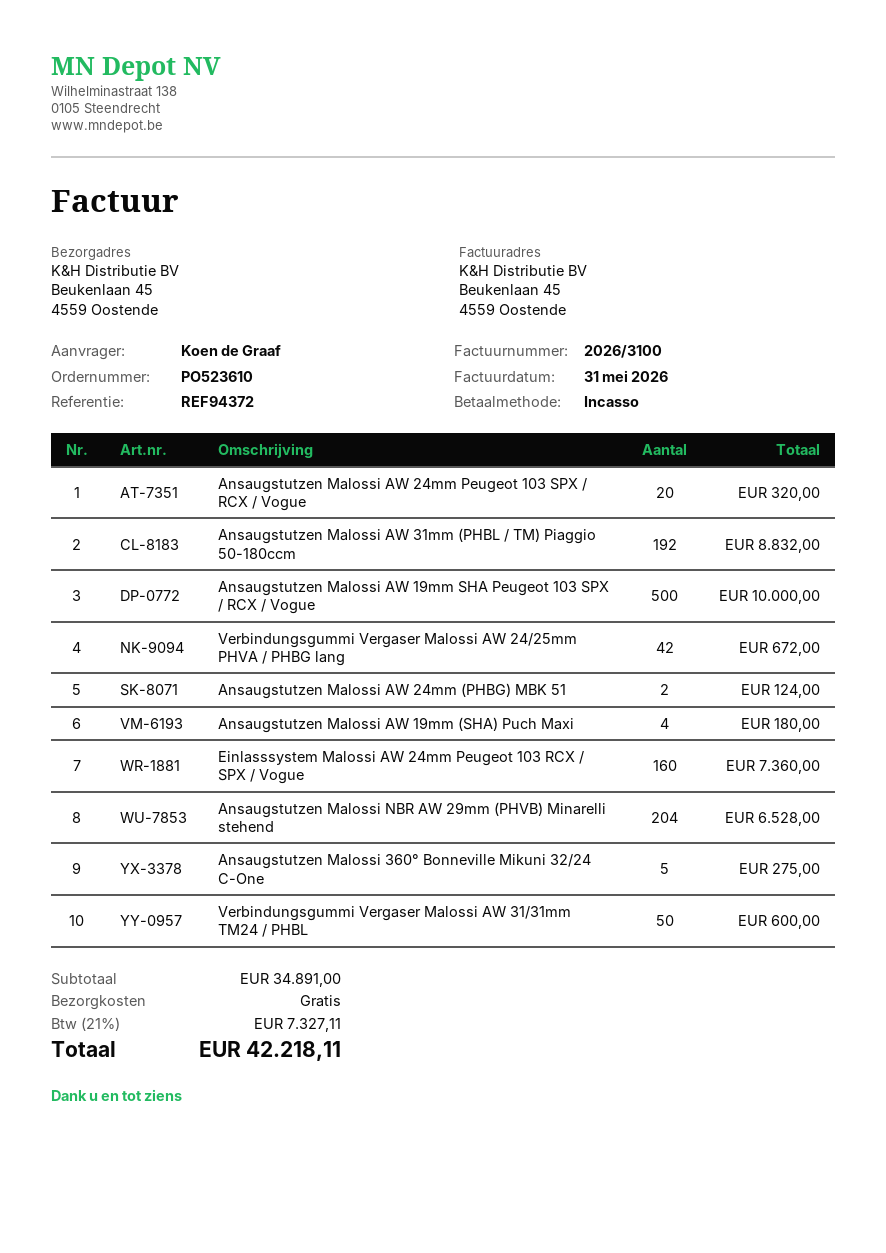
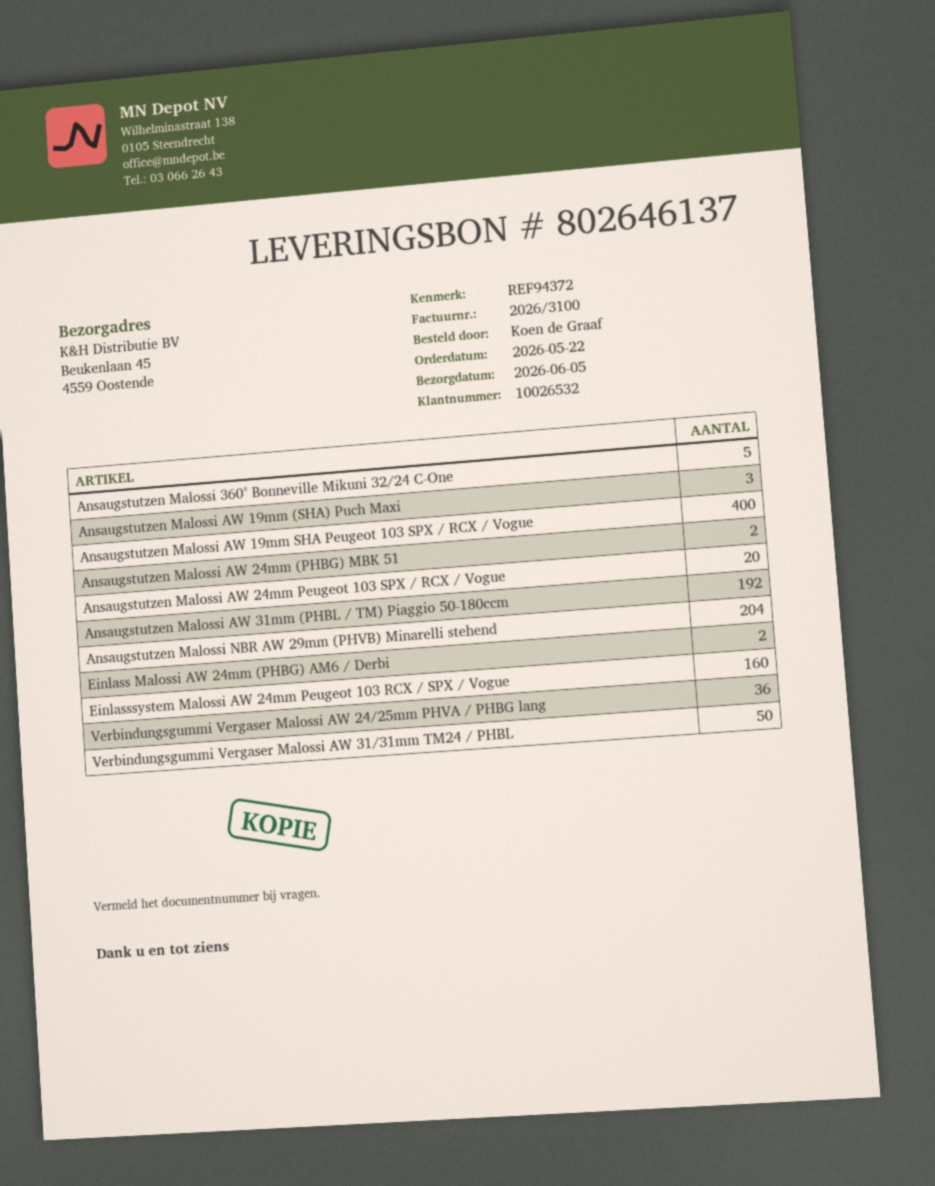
Ansaugstutzen Malossi AW 19mm SHA Peugeot 103 SPX / RCX / Vogue: 500 -> 400
Verbindungsgummi Vergaser Malossi AW 24/25mm PHVA / PHBG lang: 42 -> 36
Ansaugstutzen Malossi AW 19mm (SHA) Puch Maxi: 4 -> 3
Einlass Malossi AW 24mm (PHBG) AM6 / Derbi: none -> 2

